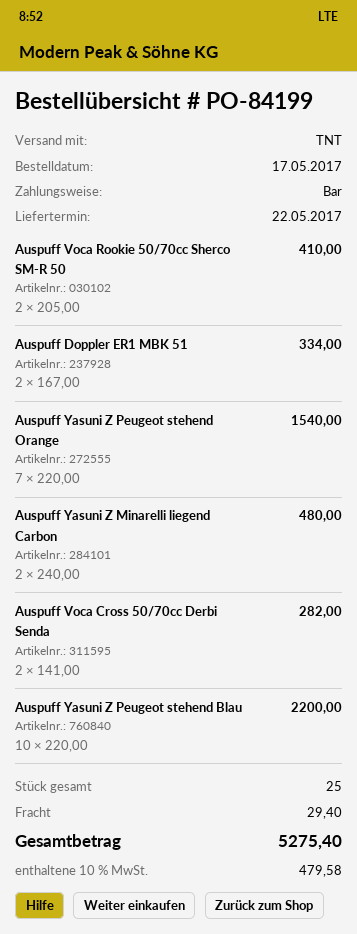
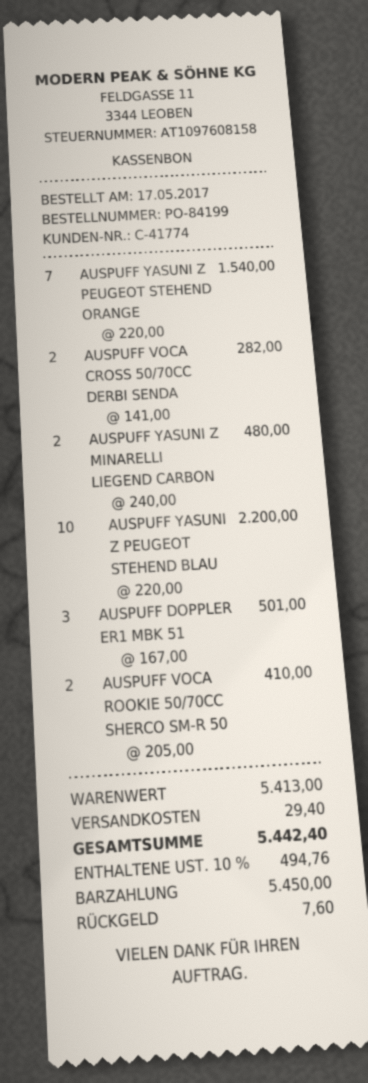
Auspuff Doppler ER1 MBK 51: 2 x 167.00 = 334.00 -> 3 x 167.00 = 501.00
tax: 10% = 479.58 -> 10% = 494.76
total: 5275.40 -> 5442.40

